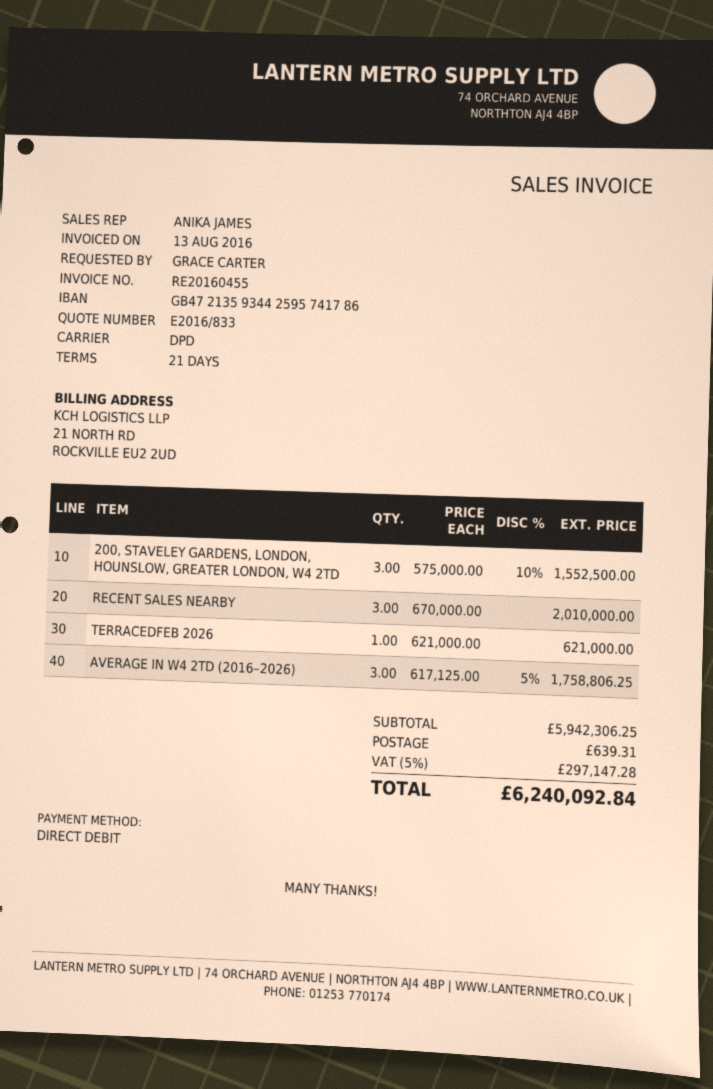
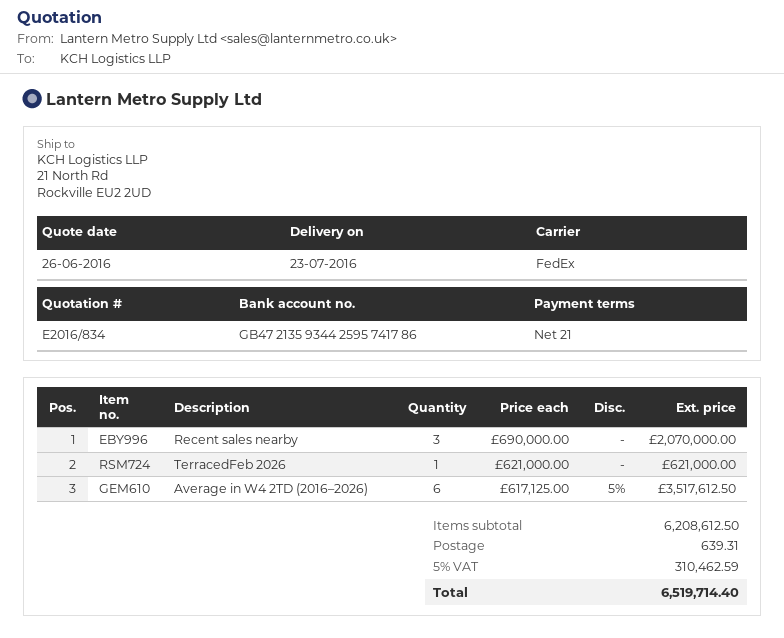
quote number: E2016/833 -> E2016/834
shipping method: DPD -> FedEx
200, STAVELEY GARDENS, LONDON, HOUNSLOW, GREATER LONDON, W4 2TD: 3 x 575000.00 - 10% = 1552500.00 -> none
RECENT SALES NEARBY: 3 x 670000.00 = 2010000.00 -> 3 x 690000.00 = 2070000.00
AVERAGE IN W4 2TD (2016–2026): 3 x 617125.00 - 5% = 1758806.25 -> 6 x 617125.00 - 5% = 3517612.50
subtotal: 5942306.25 -> 6208612.50
tax: 5% = 297147.28 -> 5% = 310462.59
total: 6240092.84 -> 6519714.40

